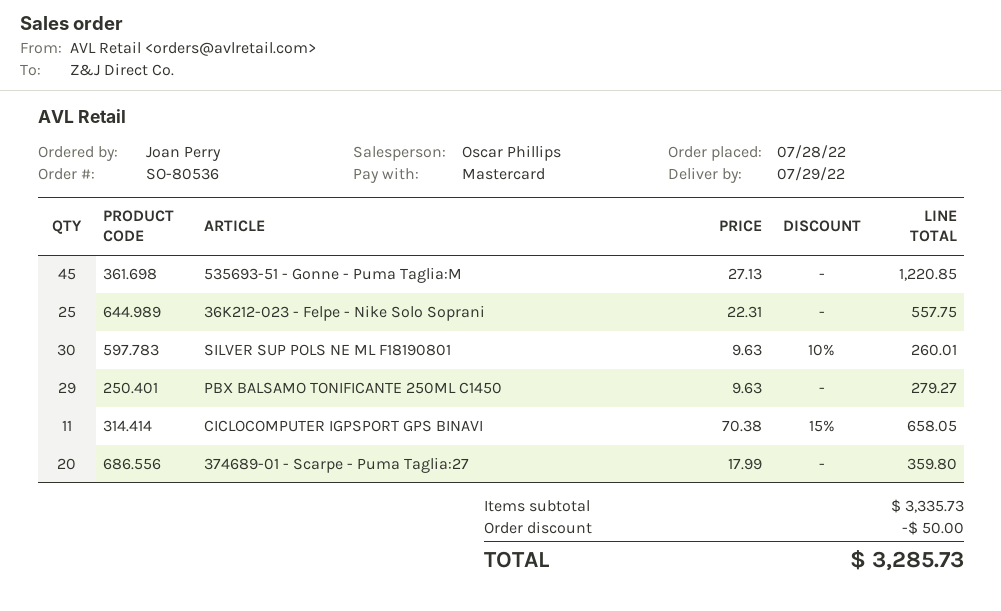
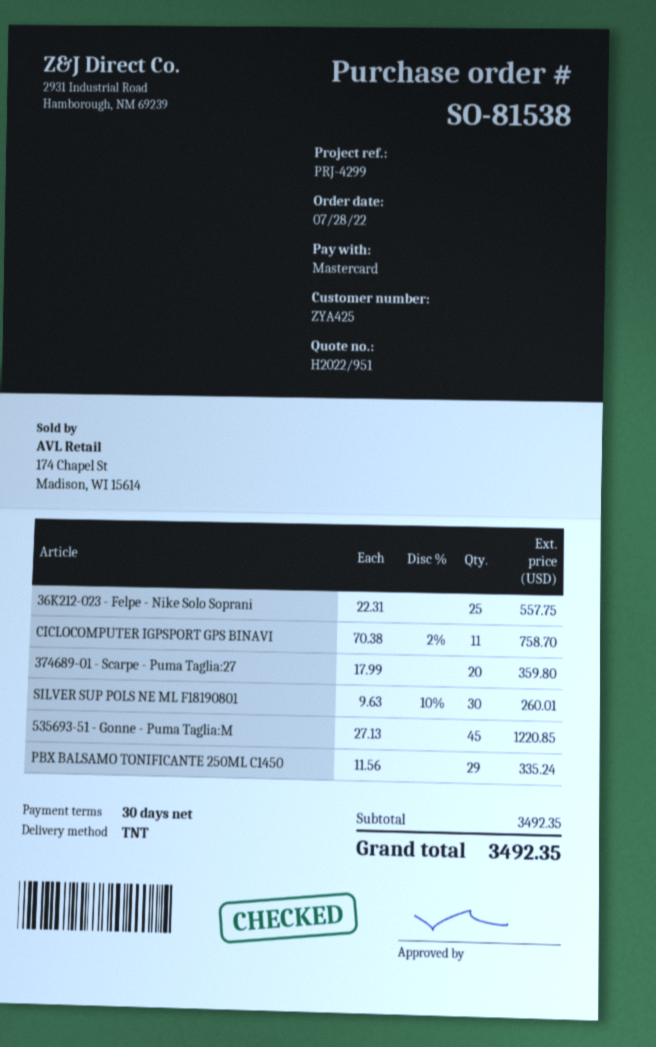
order number: SO-80536 -> SO-81538
PBX BALSAMO TONIFICANTE 250ML C1450: 29 x 9.63 = 279.27 -> 29 x 11.56 = 335.24
CICLOCOMPUTER IGPSPORT GPS BINAVI: 11 x 70.38 - 15% = 658.05 -> 11 x 70.38 - 2% = 758.70
subtotal: 3335.73 -> 3492.35
discount: 50.00 -> none
total: 3285.73 -> 3492.35

